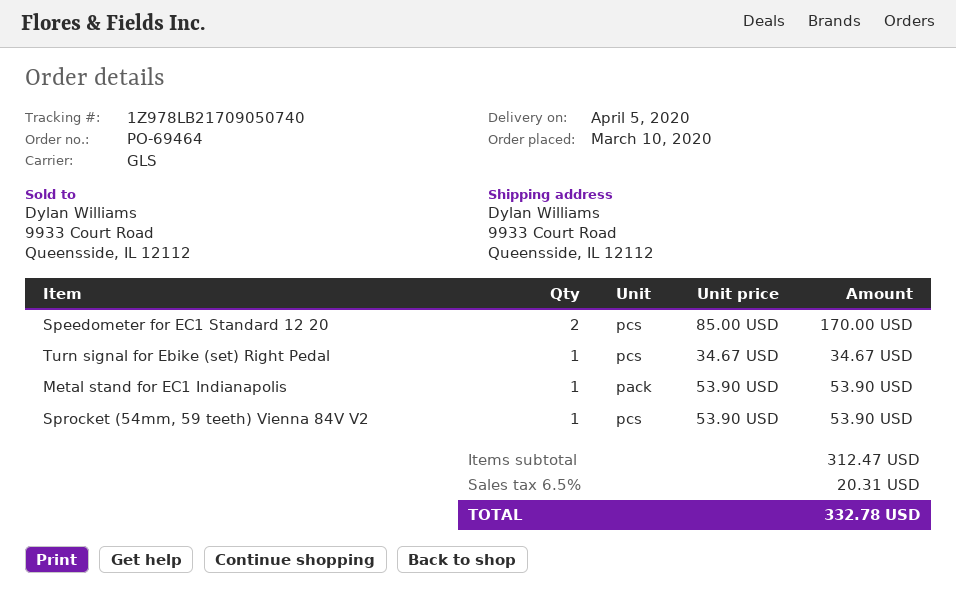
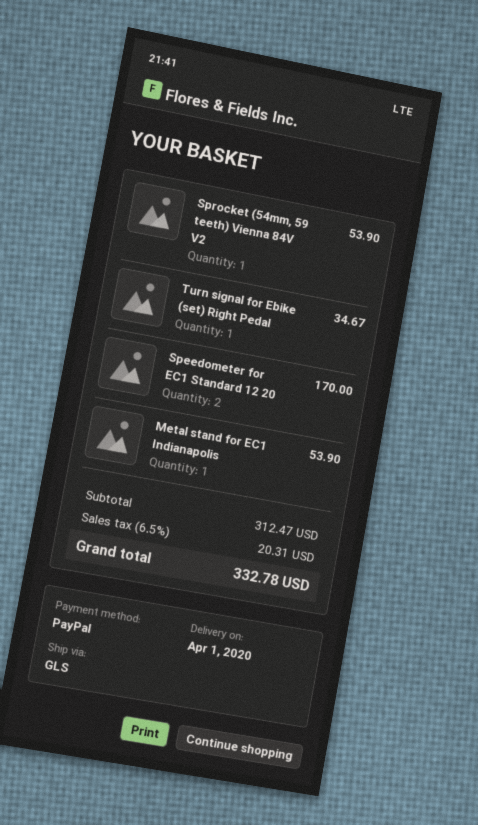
delivery date: 2020-04-05 -> 2020-04-01

